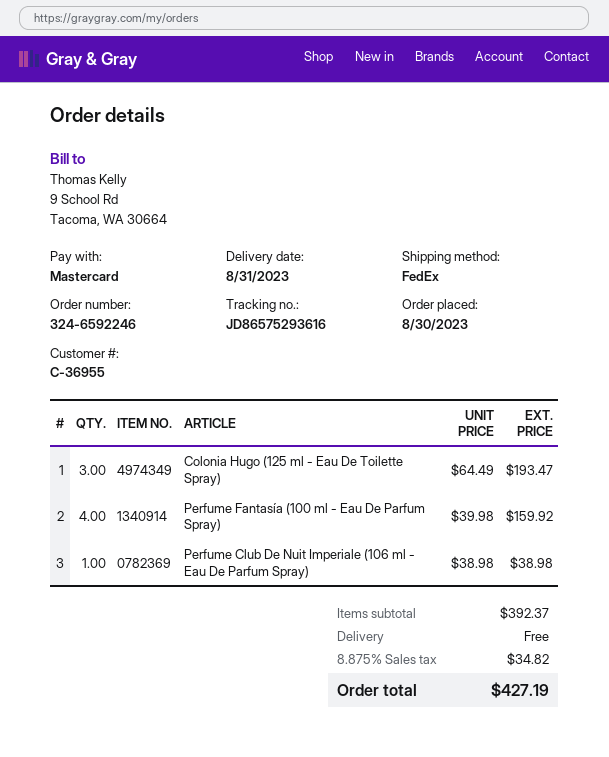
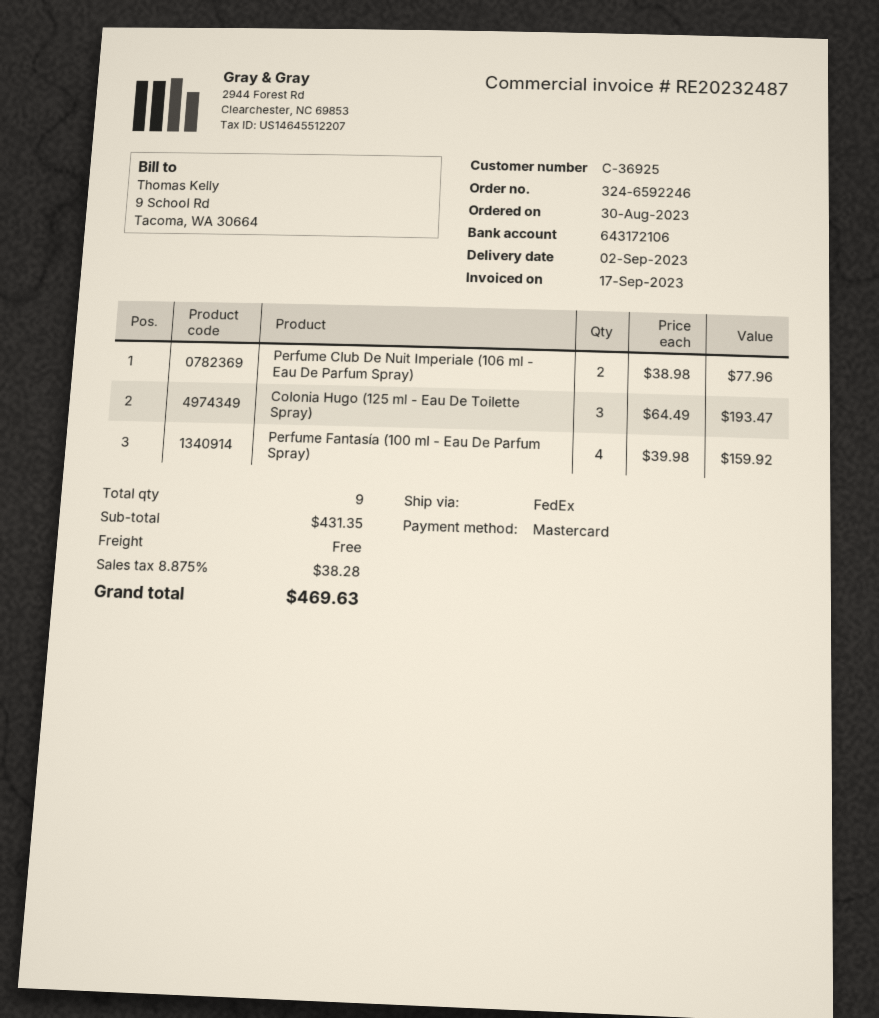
delivery date: 2023-08-31 -> 2023-09-02
customer number: C-36955 -> C-36925
Perfume Club De Nuit Imperiale (106 ml - Eau De Parfum Spray): 1 x 38.98 = 38.98 -> 2 x 38.98 = 77.96
subtotal: 392.37 -> 431.35
tax: 8.875% = 34.82 -> 8.875% = 38.28
total: 427.19 -> 469.63

